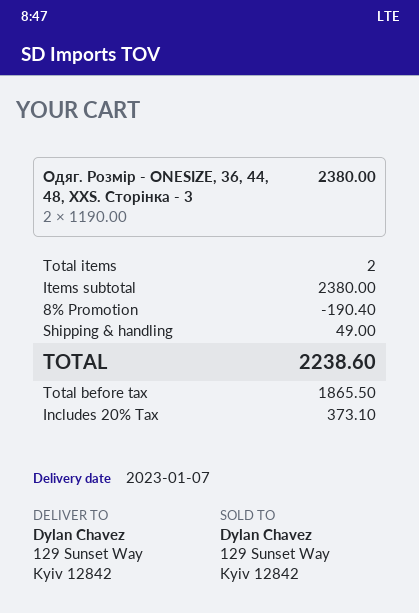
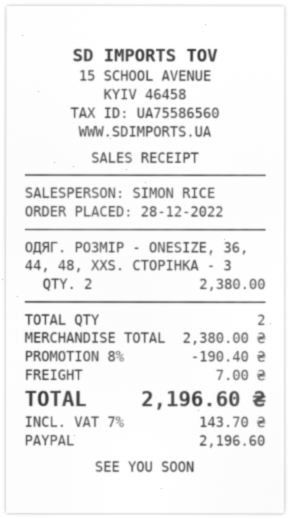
shipping: 49.00 -> 7.00
tax: 20% = 373.10 -> 7% = 143.70
total: 2238.60 -> 2196.60

